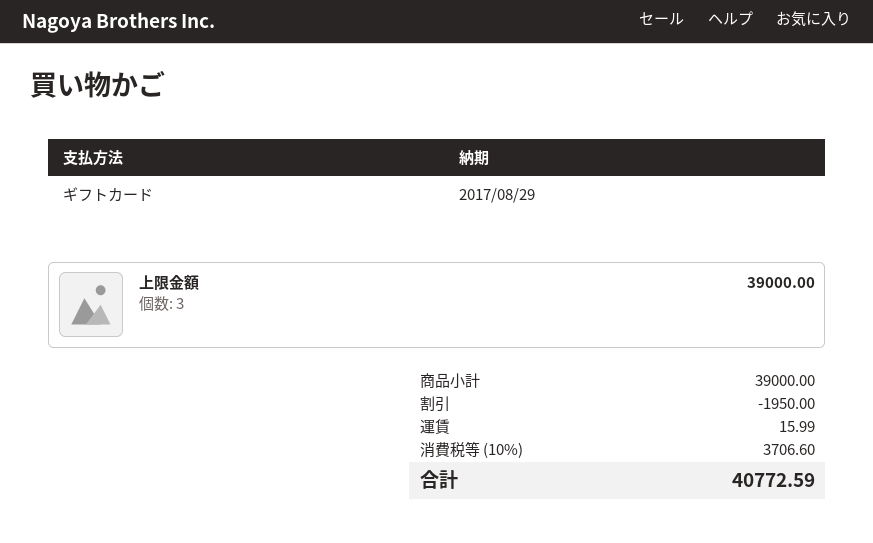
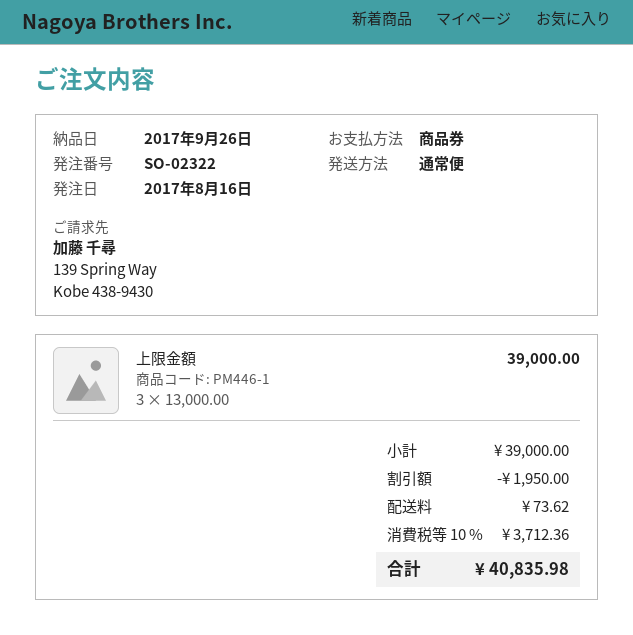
delivery date: 2017-08-29 -> 2017-09-26
shipping: 15.99 -> 73.62
tax: 10% = 3706.60 -> 10% = 3712.36
total: 40772.59 -> 40835.98

